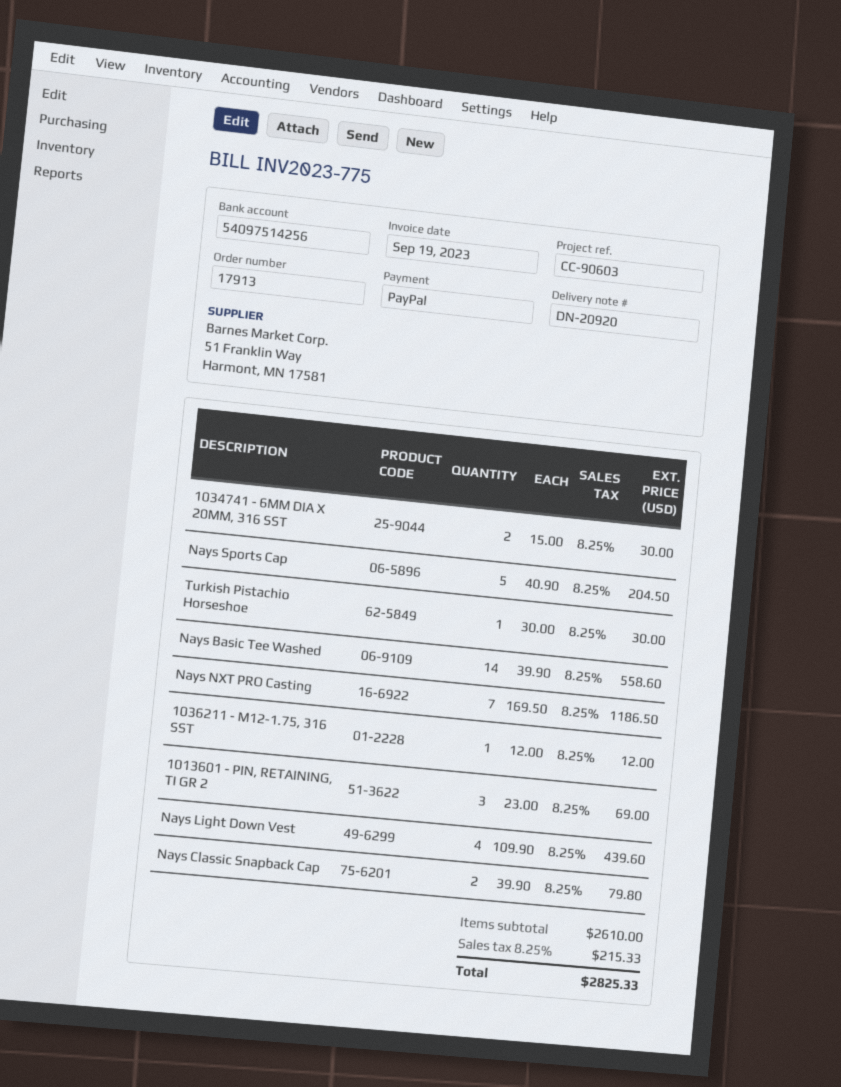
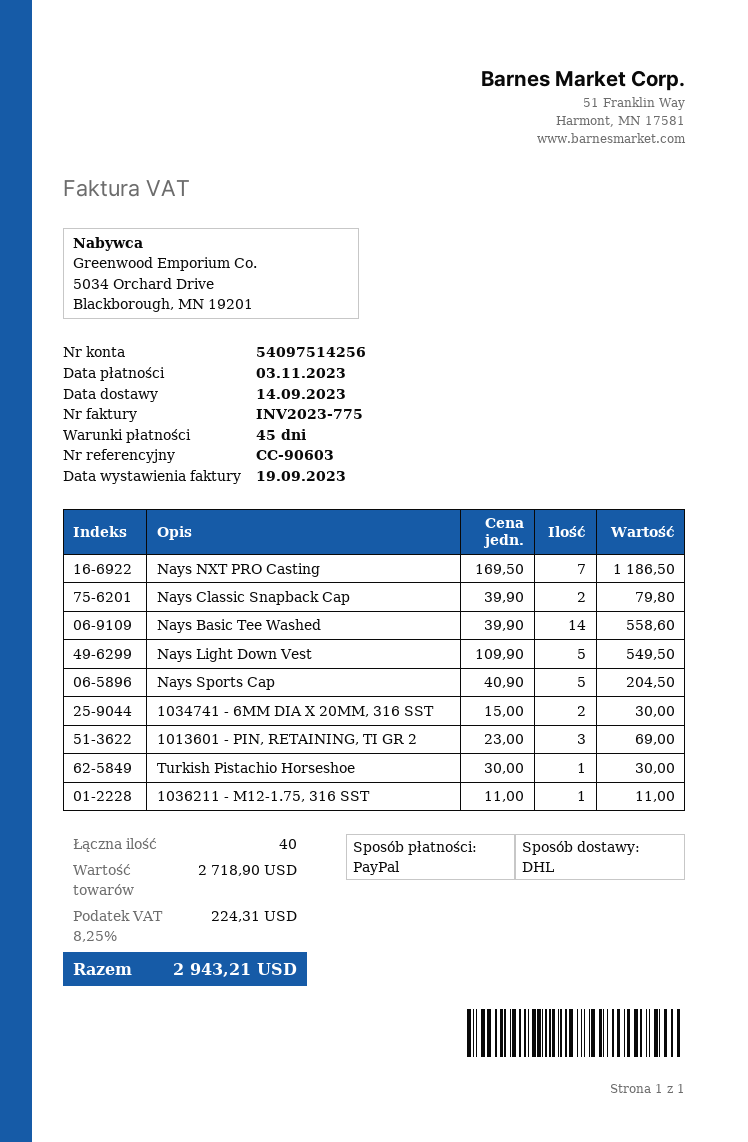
1036211 - M12-1.75, 316 SST: 1 x 12.00 = 12.00 -> 1 x 11.00 = 11.00
Nays Light Down Vest: 4 x 109.90 = 439.60 -> 5 x 109.90 = 549.50
subtotal: 2610.00 -> 2718.90
tax: 8.25% = 215.33 -> 8.25% = 224.31
total: 2825.33 -> 2943.21

